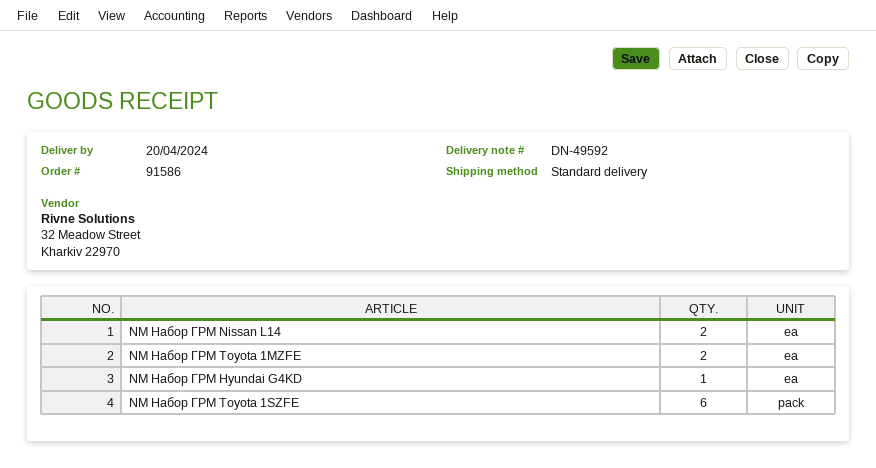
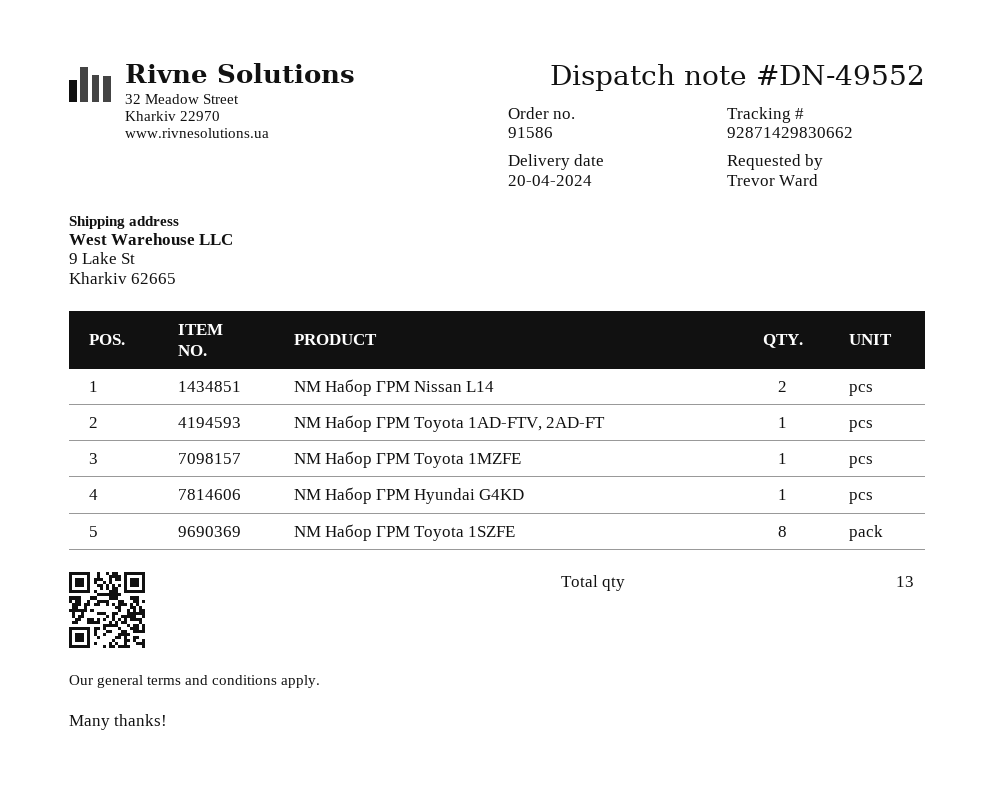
delivery note number: DN-49592 -> DN-49552
NM Набор ГРМ Toyota 1MZFE: 2 -> 1
NM Набор ГРМ Toyota 1SZFE: 6 -> 8
NM Набор ГРМ Toyota 1AD-FTV, 2AD-FT: none -> 1

